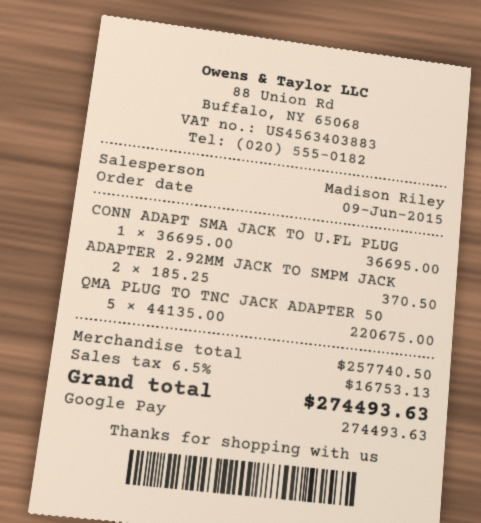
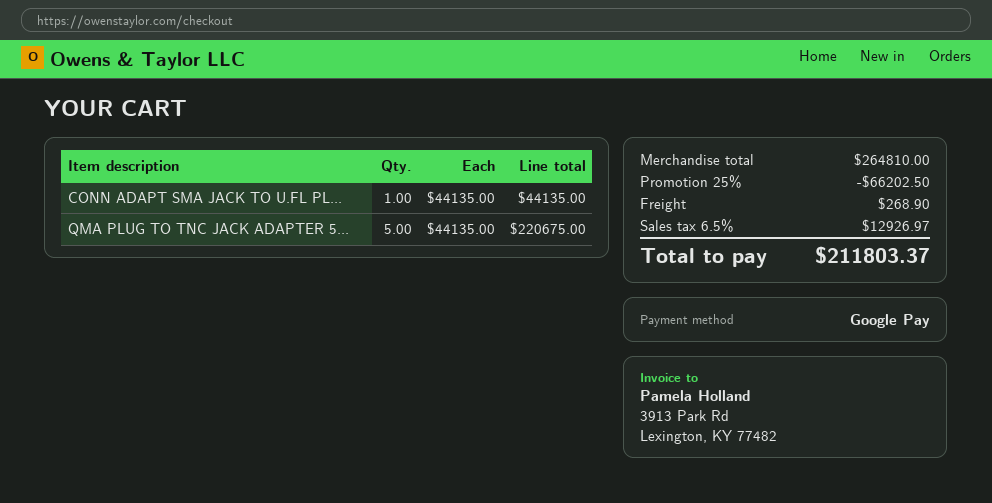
CONN ADAPT SMA JACK TO U.FL PLUG: 1 x 36695.00 = 36695.00 -> 1 x 44135.00 = 44135.00
ADAPTER 2.92MM JACK TO SMPM JACK: 2 x 185.25 = 370.50 -> none
subtotal: 257740.50 -> 264810.00
discount: none -> 25% = 66202.50
shipping: none -> 268.90
tax: 6.5% = 16753.13 -> 6.5% = 12926.97
total: 274493.63 -> 211803.37

